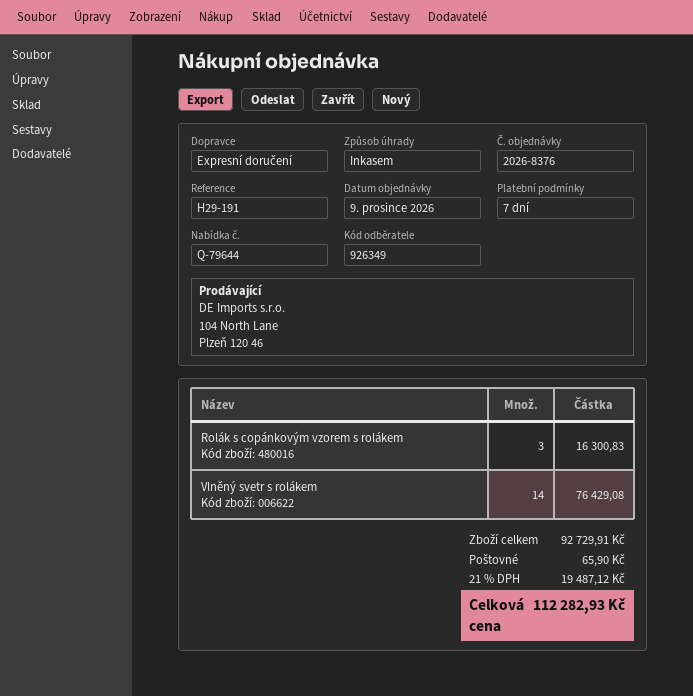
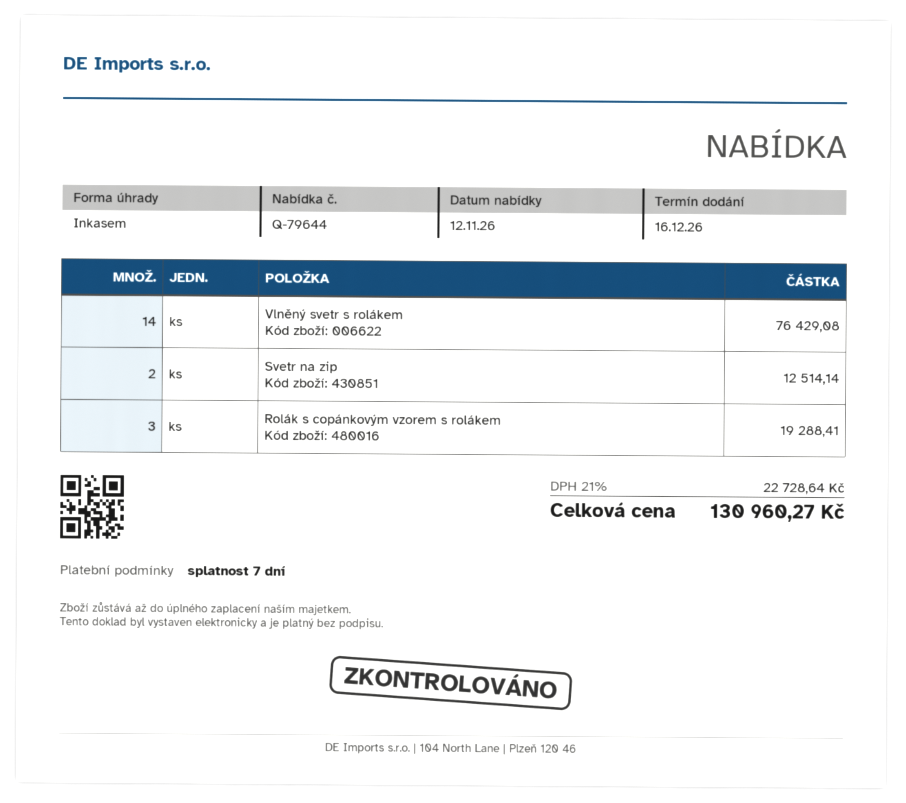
Rolák s copánkovým vzorem s rolákem: 3 for 16300.83 -> 3 for 19288.41
Svetr na zip: none -> 2 for 12514.14
shipping: 65.90 -> none
tax: 21% = 19487.12 -> 21% = 22728.64
total: 112282.93 -> 130960.27

